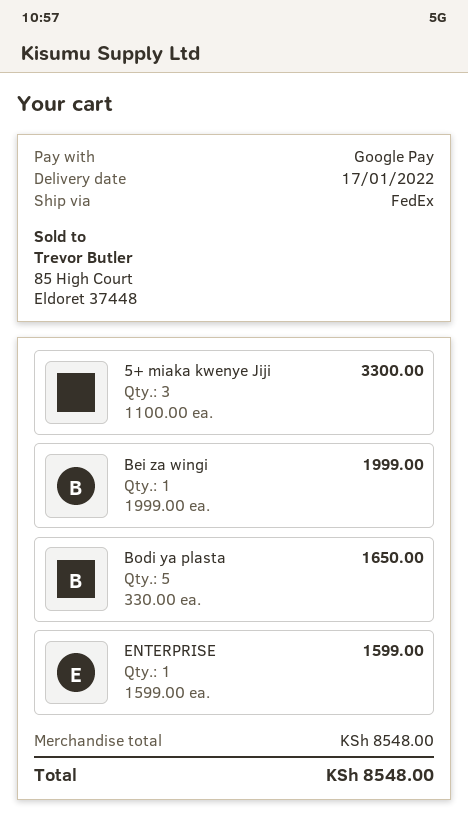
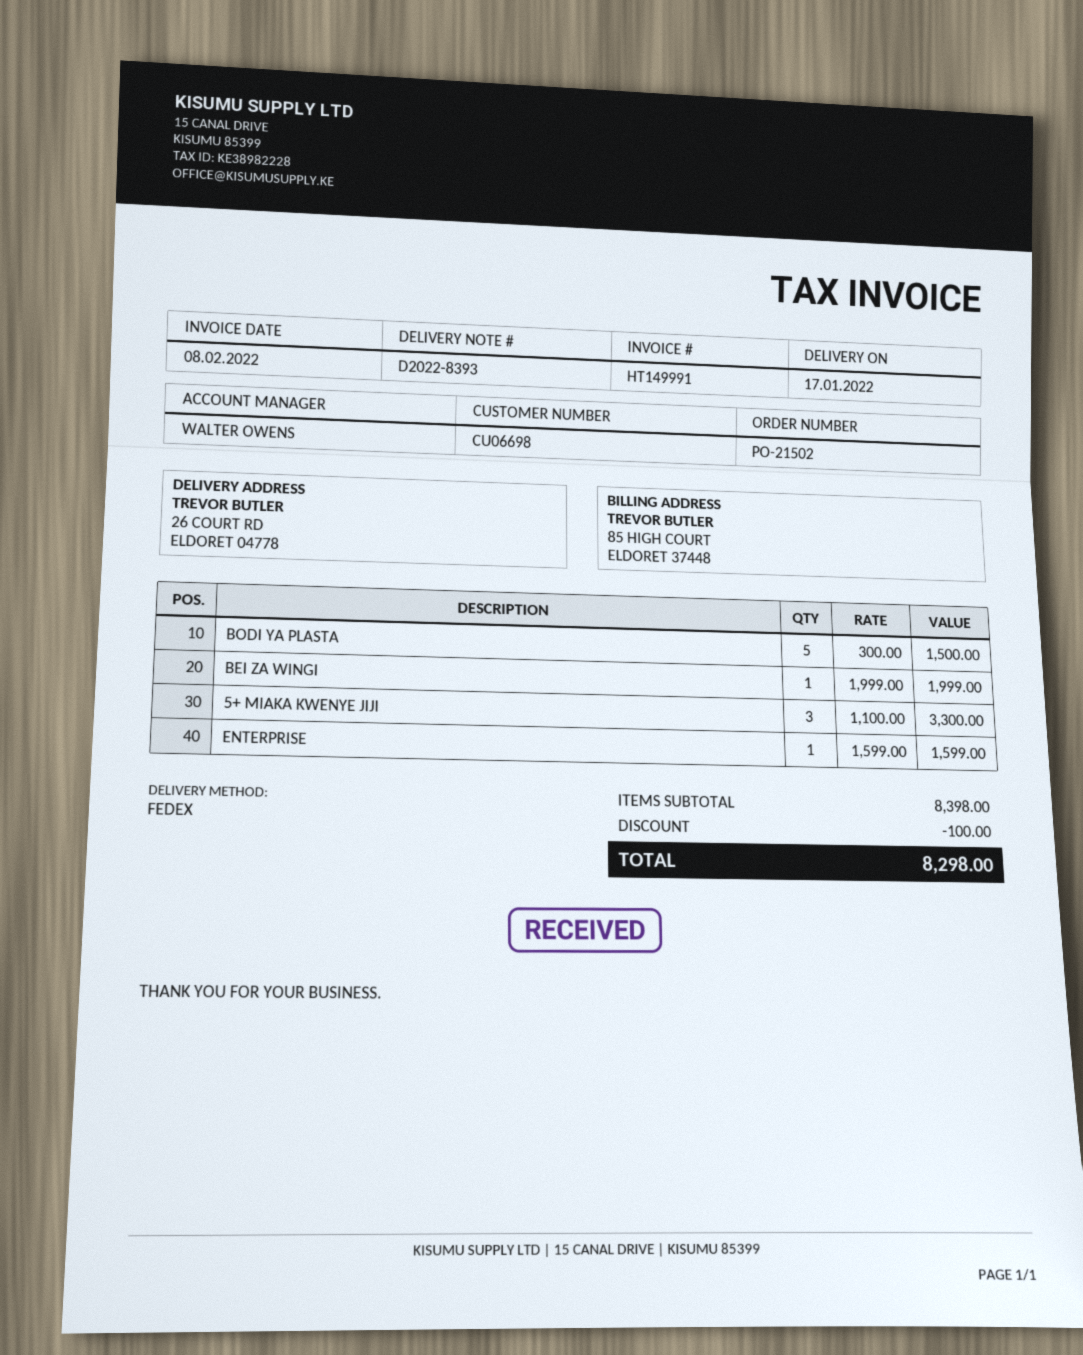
Bodi ya plasta: 5 x 330.00 = 1650.00 -> 5 x 300.00 = 1500.00
subtotal: 8548.00 -> 8398.00
discount: none -> 100.00
total: 8548.00 -> 8298.00

